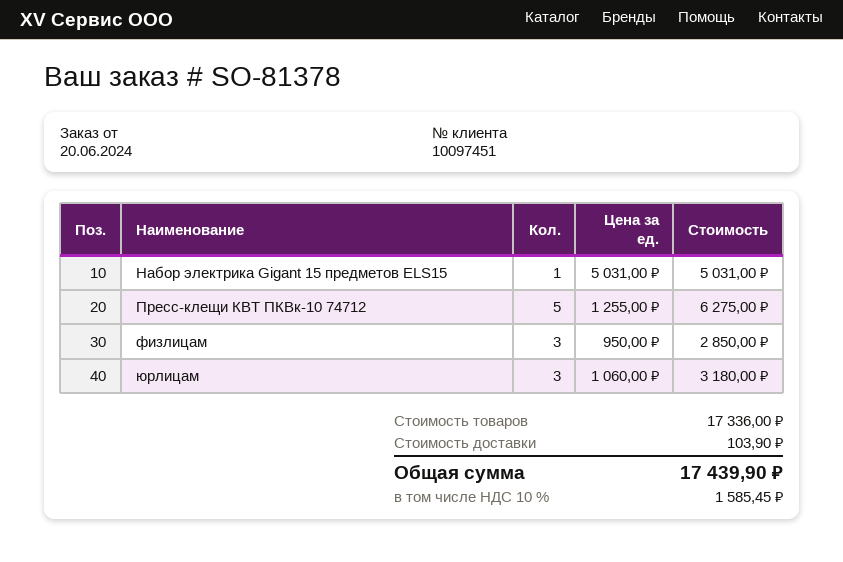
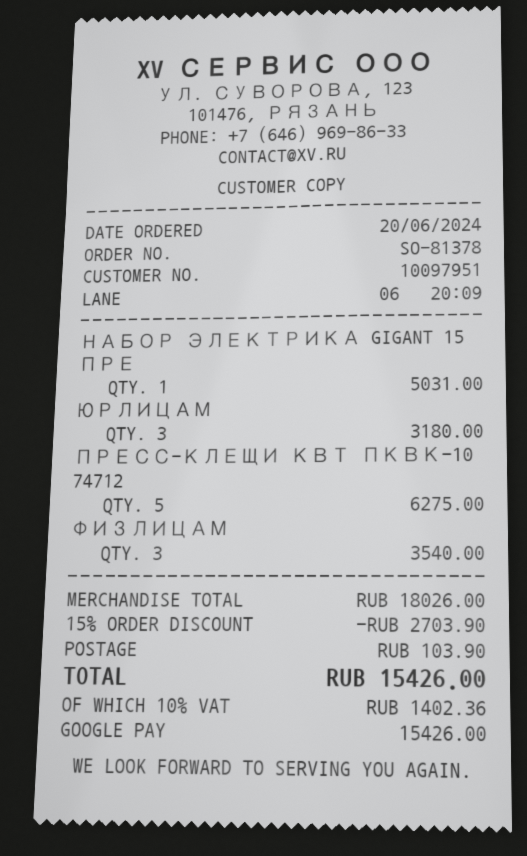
customer number: 10097451 -> 10097951
физлицам: 3 for 2850.00 -> 3 for 3540.00
subtotal: 17336.00 -> 18026.00
discount: none -> 15% = 2703.90
tax: 10% = 1585.45 -> 10% = 1402.36
total: 17439.90 -> 15426.00

